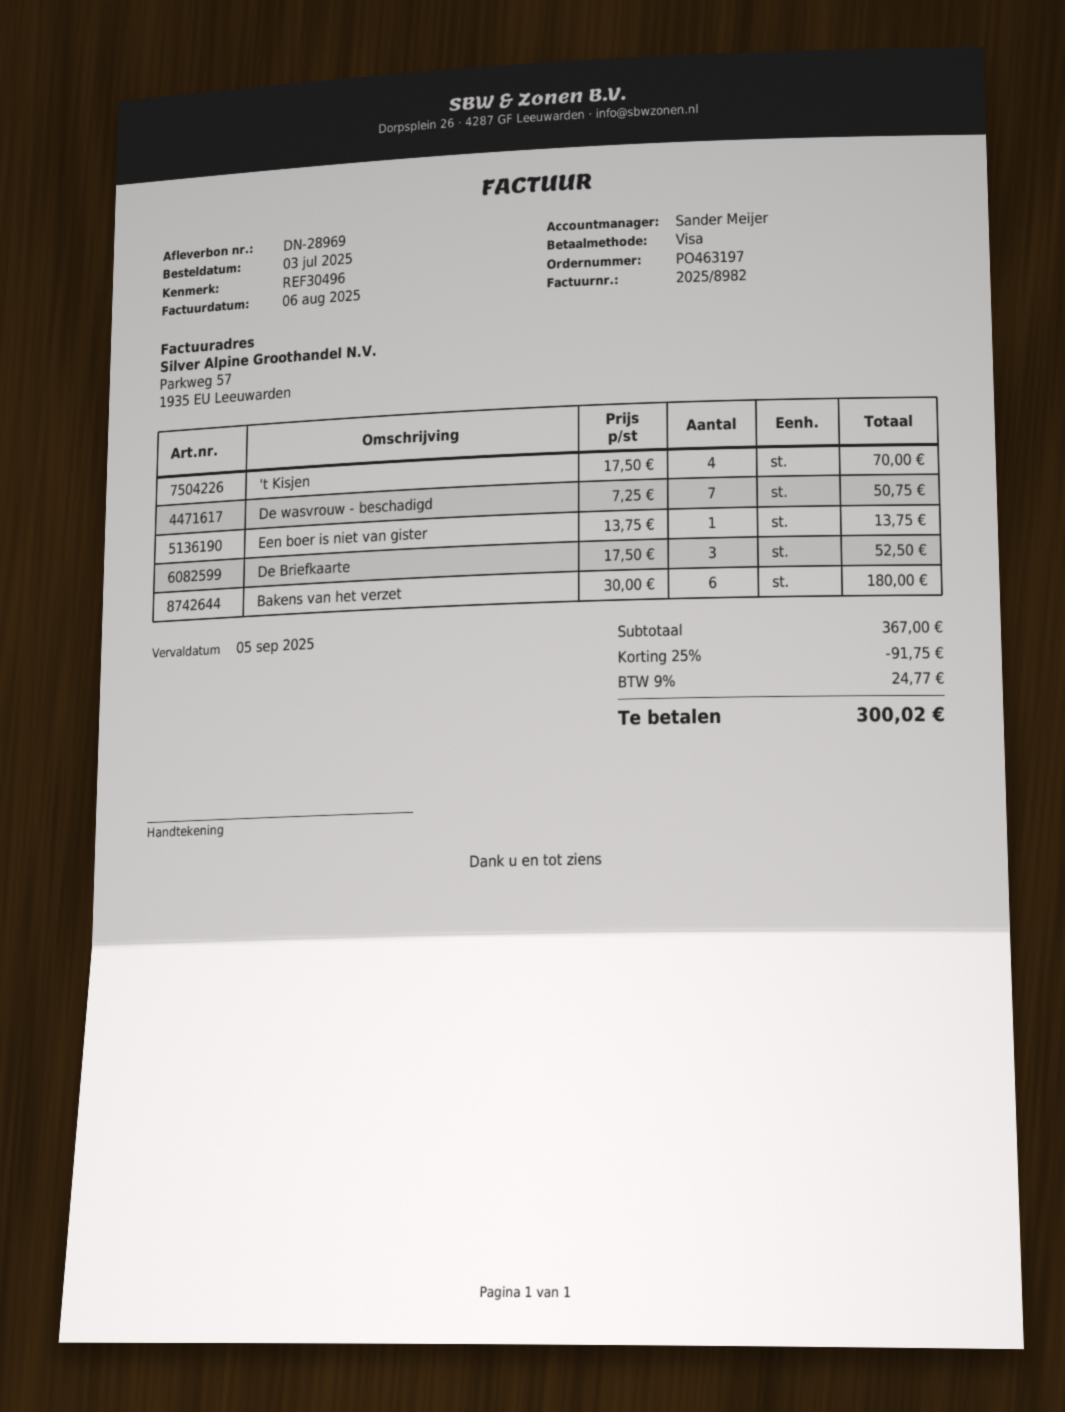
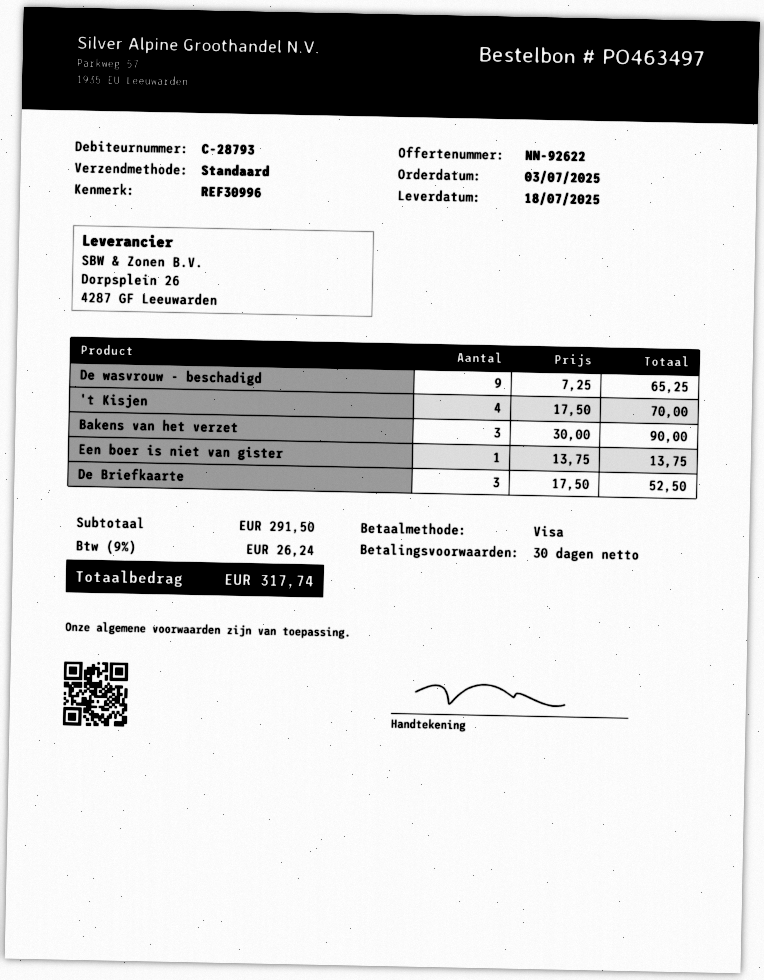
order number: PO463197 -> PO463497
reference: REF30496 -> REF30996
De wasvrouw - beschadigd: 7 x 7.25 = 50.75 -> 9 x 7.25 = 65.25
Bakens van het verzet: 6 x 30.00 = 180.00 -> 3 x 30.00 = 90.00
subtotal: 367.00 -> 291.50
discount: 25% = 91.75 -> none
tax: 9% = 24.77 -> 9% = 26.24
total: 300.02 -> 317.74

